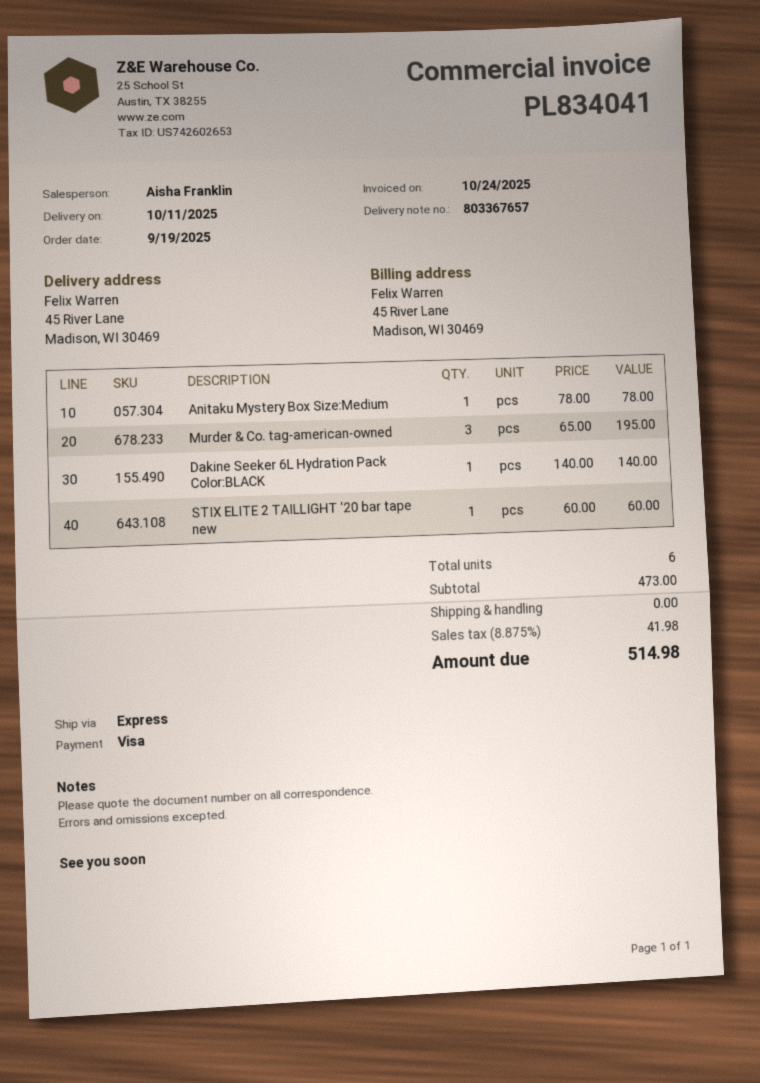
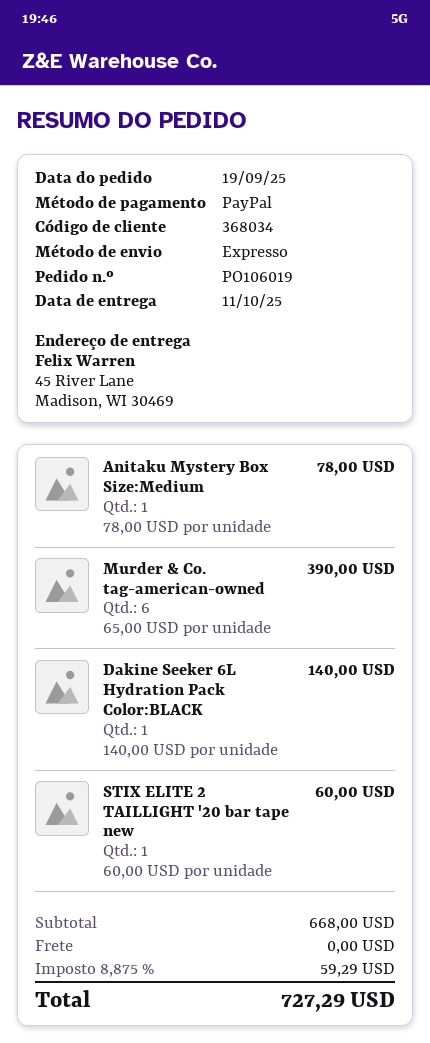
payment method: Visa -> PayPal
Murder & Co. tag-american-owned: 3 x 65.00 = 195.00 -> 6 x 65.00 = 390.00
subtotal: 473.00 -> 668.00
tax: 8.875% = 41.98 -> 8.875% = 59.29
total: 514.98 -> 727.29

